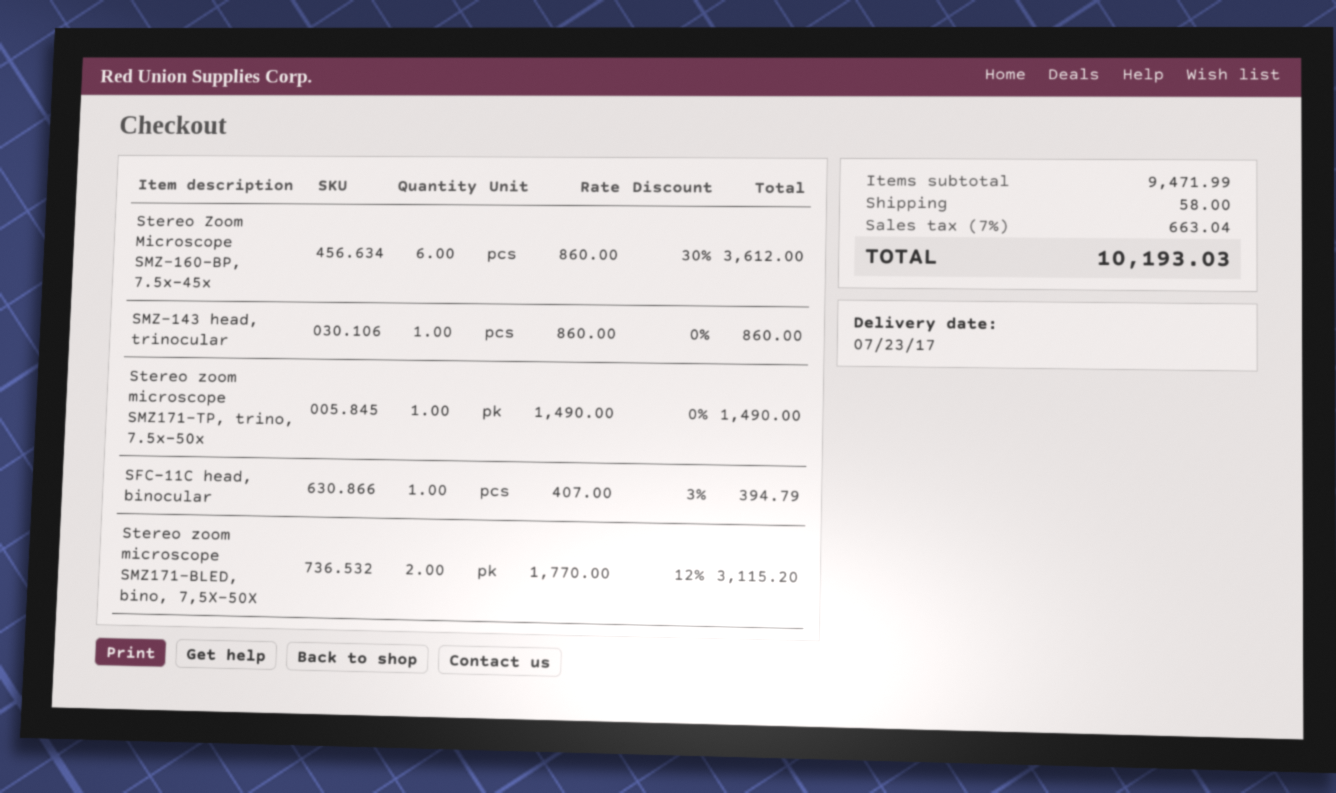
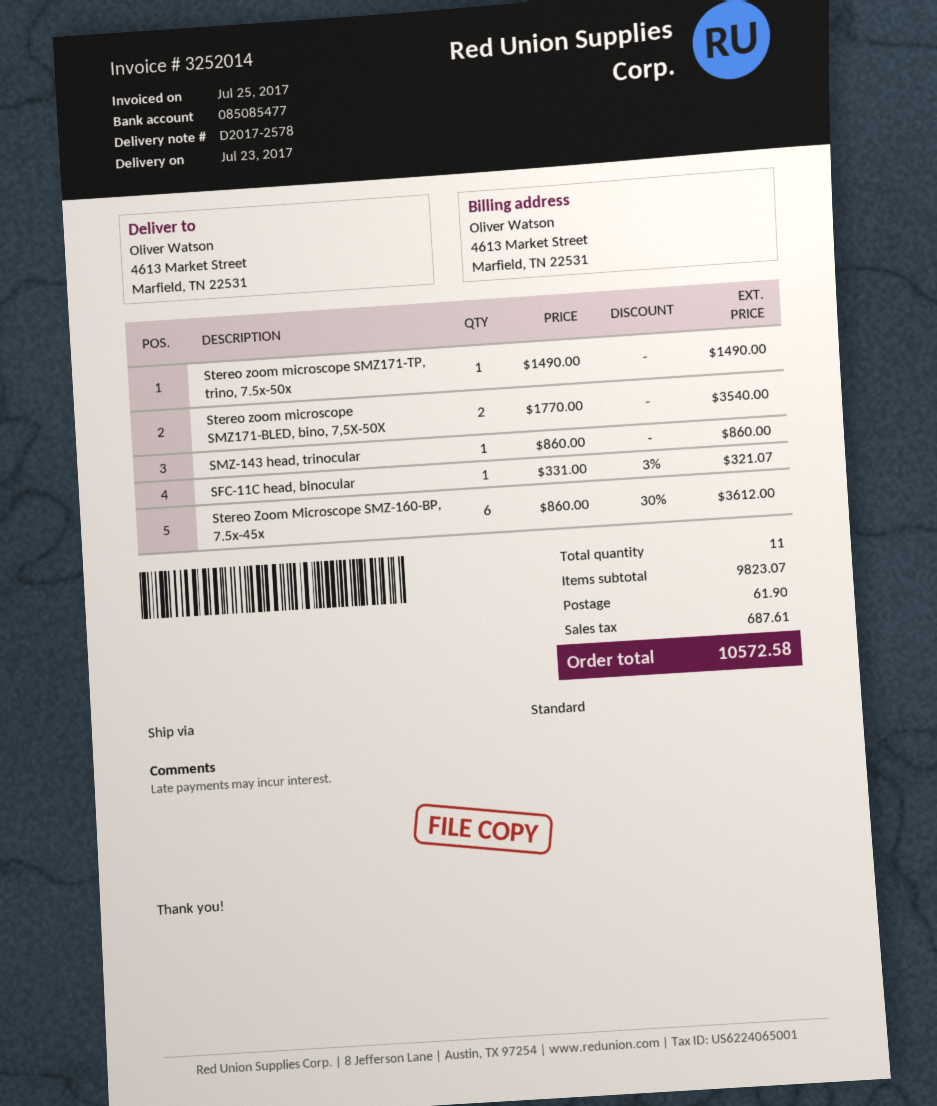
SFC-11C head, binocular: 1 x 407.00 - 3% = 394.79 -> 1 x 331.00 - 3% = 321.07
Stereo zoom microscope SMZ171-BLED, bino, 7,5X-50X: 2 x 1770.00 - 12% = 3115.20 -> 2 x 1770.00 = 3540.00
subtotal: 9471.99 -> 9823.07
shipping: 58.00 -> 61.90
tax: 663.04 -> 687.61
total: 10193.03 -> 10572.58

